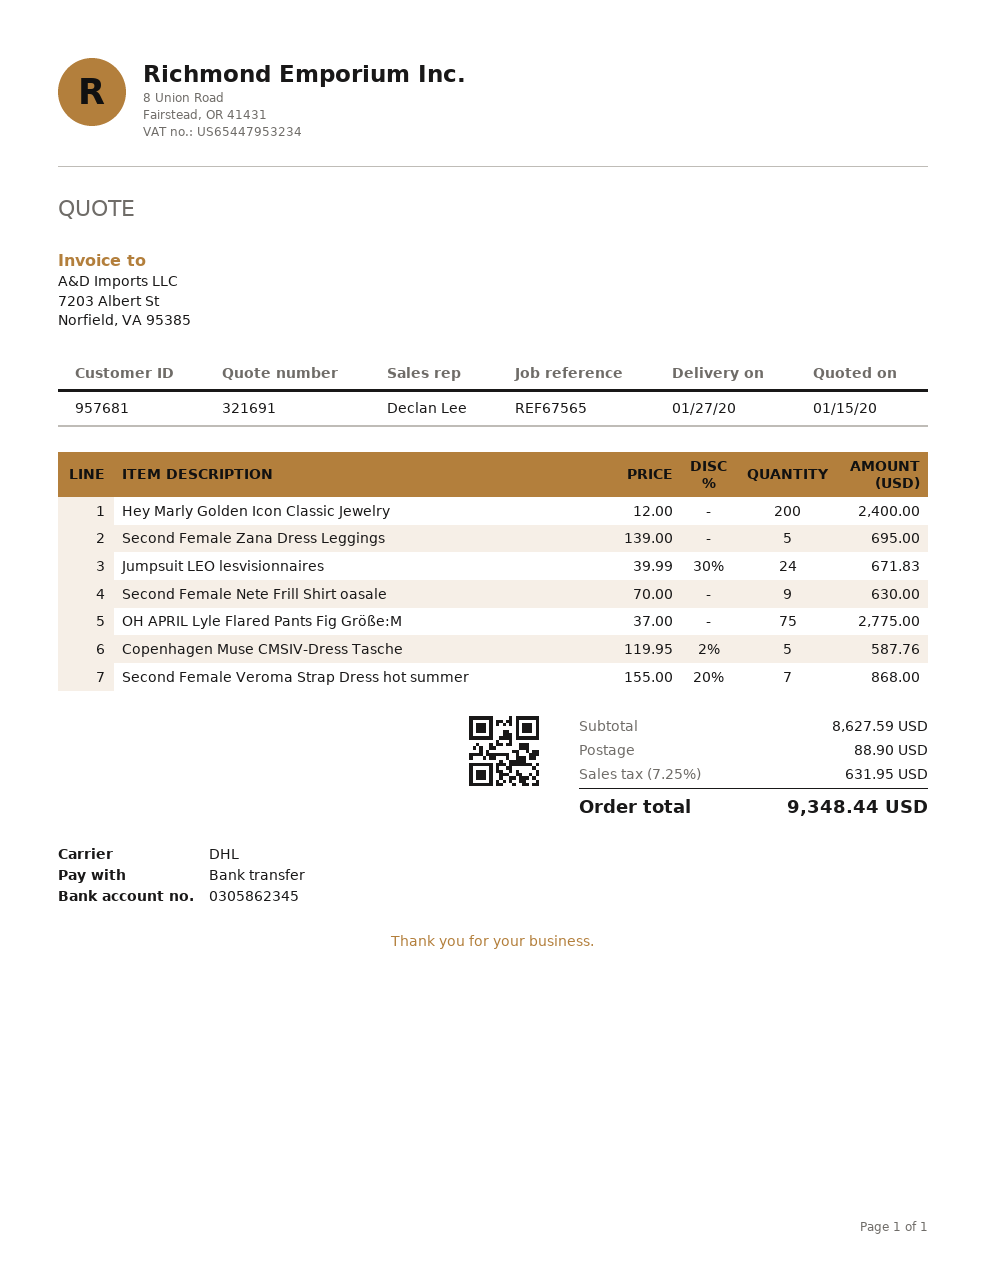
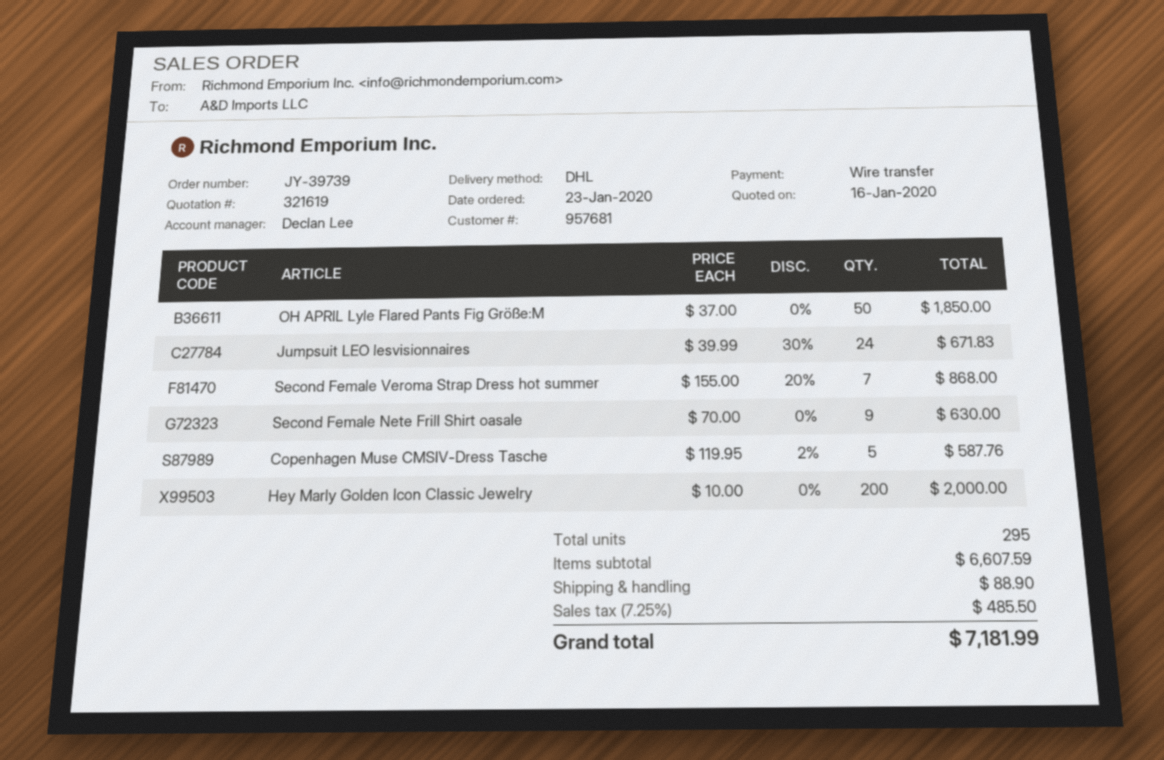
quote number: 321691 -> 321619
quote date: 2020-01-15 -> 2020-01-16
Hey Marly Golden Icon Classic Jewelry: 200 x 12.00 = 2400.00 -> 200 x 10.00 = 2000.00
Second Female Zana Dress Leggings: 5 x 139.00 = 695.00 -> none
OH APRIL Lyle Flared Pants Fig Größe:M: 75 x 37.00 = 2775.00 -> 50 x 37.00 = 1850.00
subtotal: 8627.59 -> 6607.59
tax: 7.25% = 631.95 -> 7.25% = 485.50
total: 9348.44 -> 7181.99

